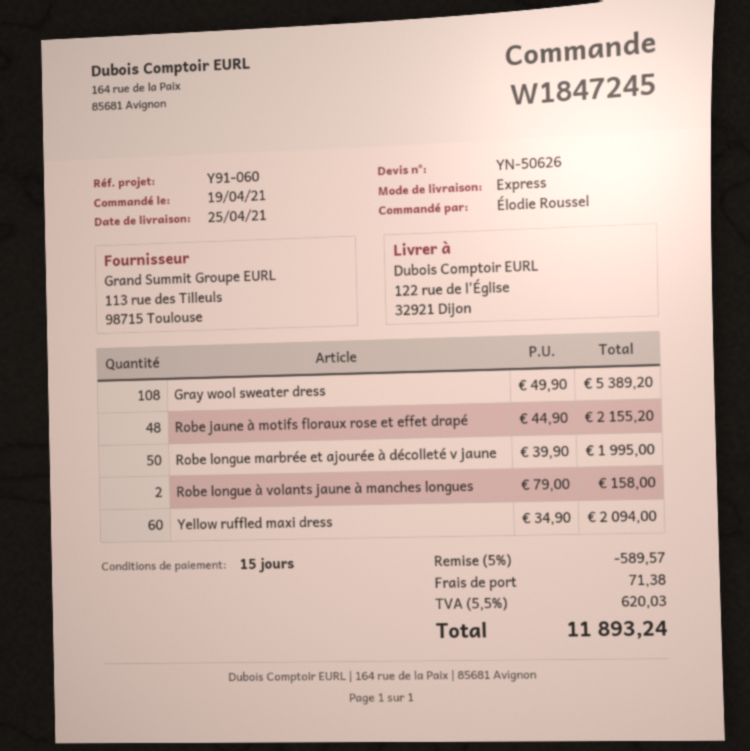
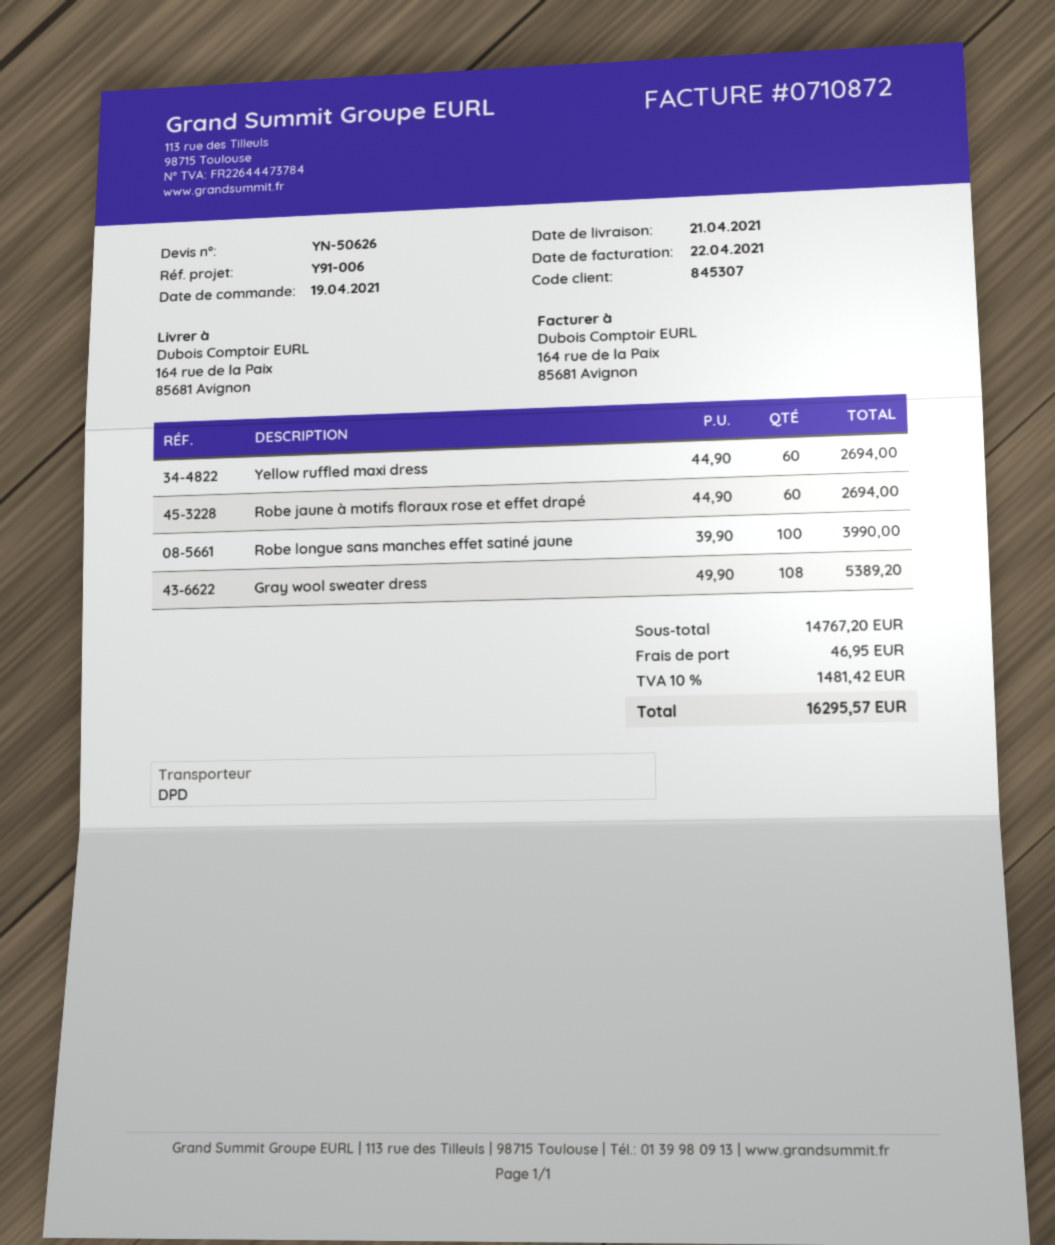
delivery date: 2021-04-25 -> 2021-04-21
reference: Y91-060 -> Y91-006
shipping method: express -> DPD
ship to: 122 rue de l'Église, 32921 Dijon -> 164 rue de la Paix, 85681 Avignon
Robe jaune à motifs floraux rose et effet drapé: 48 x 44.90 = 2155.20 -> 60 x 44.90 = 2694.00
Robe longue marbrée et ajourée à décolleté v jaune: 50 x 39.90 = 1995.00 -> none
Robe longue à volants jaune à manches longues: 2 x 79.00 = 158.00 -> none
Yellow ruffled maxi dress: 60 x 34.90 = 2094.00 -> 60 x 44.90 = 2694.00
Robe longue sans manches effet satiné jaune: none -> 100 x 39.90 = 3990.00
discount: 5% = 589.57 -> none
shipping: 71.38 -> 46.95
tax: 5.5% = 620.03 -> 10% = 1481.42
total: 11893.24 -> 16295.57

